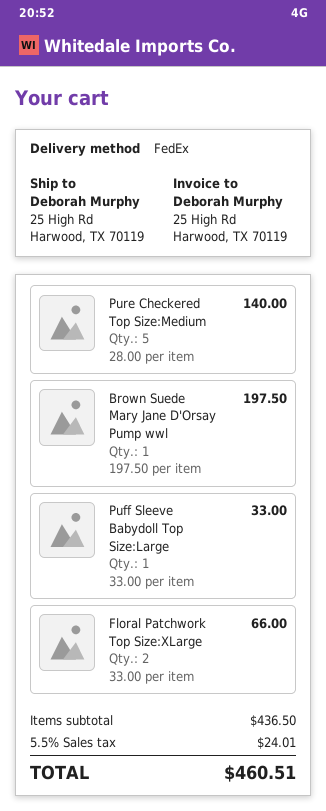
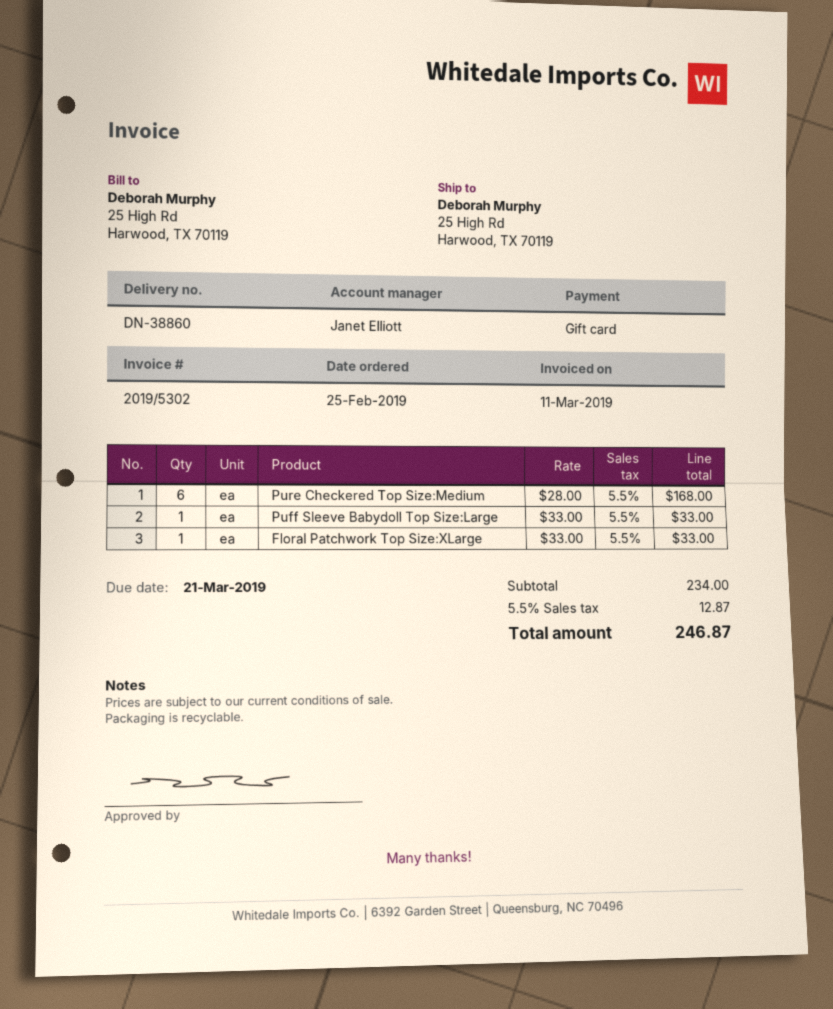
Pure Checkered Top Size:Medium: 5 x 28.00 = 140.00 -> 6 x 28.00 = 168.00
Brown Suede Mary Jane D'Orsay Pump wwl: 1 x 197.50 = 197.50 -> none
Floral Patchwork Top Size:XLarge: 2 x 33.00 = 66.00 -> 1 x 33.00 = 33.00
subtotal: 436.50 -> 234.00
tax: 5.5% = 24.01 -> 5.5% = 12.87
total: 460.51 -> 246.87

